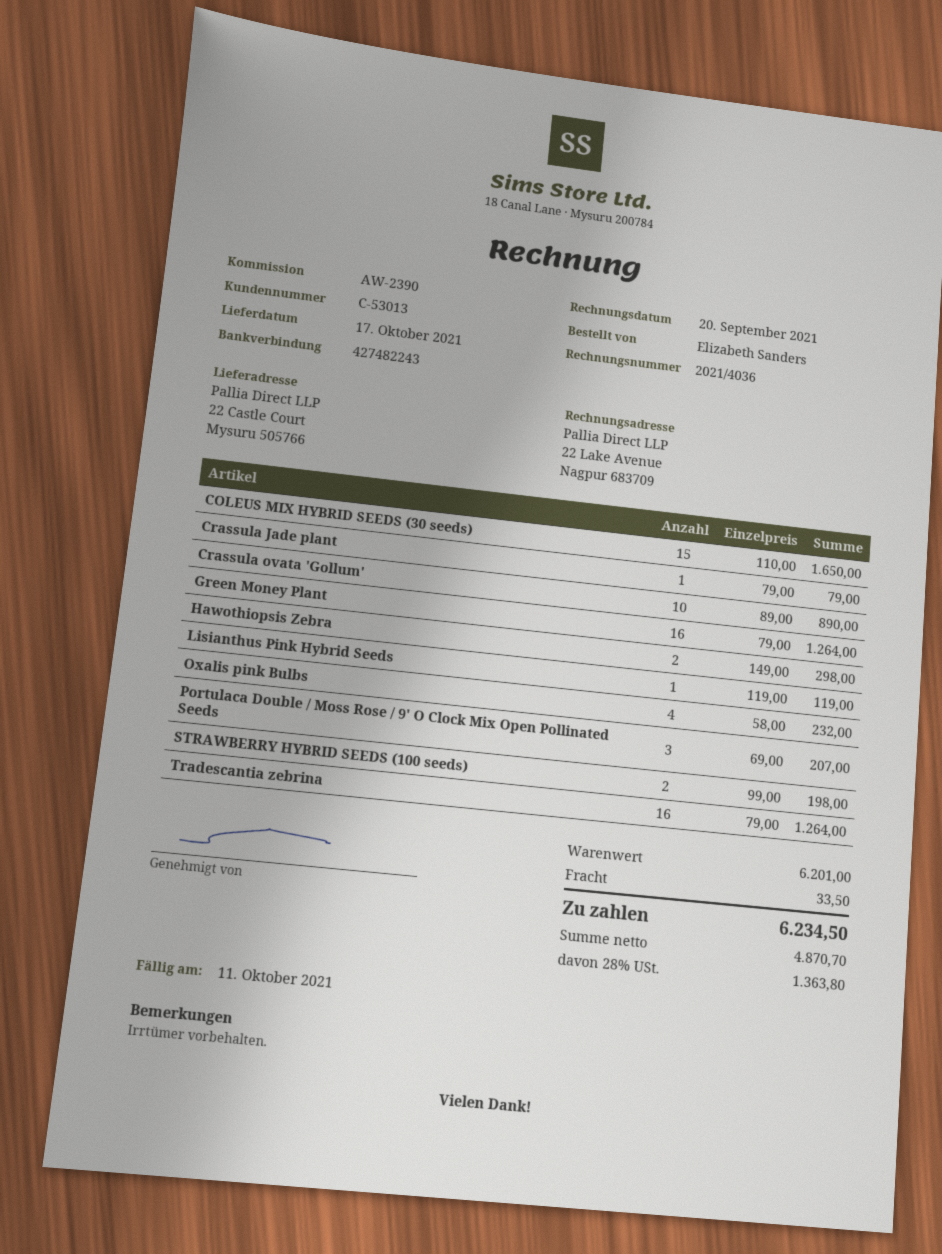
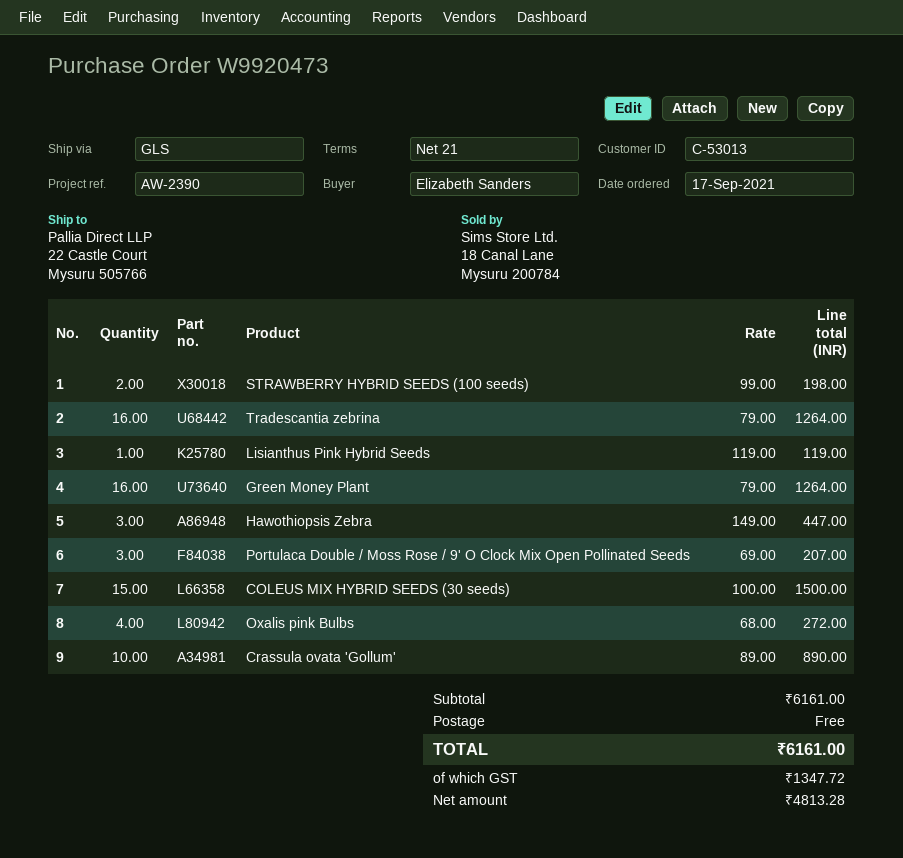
COLEUS MIX HYBRID SEEDS (30 seeds): 15 x 110.00 = 1650.00 -> 15 x 100.00 = 1500.00
Crassula Jade plant: 1 x 79.00 = 79.00 -> none
Hawothiopsis Zebra: 2 x 149.00 = 298.00 -> 3 x 149.00 = 447.00
Oxalis pink Bulbs: 4 x 58.00 = 232.00 -> 4 x 68.00 = 272.00
subtotal: 6201.00 -> 6161.00
shipping: 33.50 -> 0.00
net: 4870.70 -> 4813.28
tax: 1363.80 -> 1347.72
total: 6234.50 -> 6161.00

